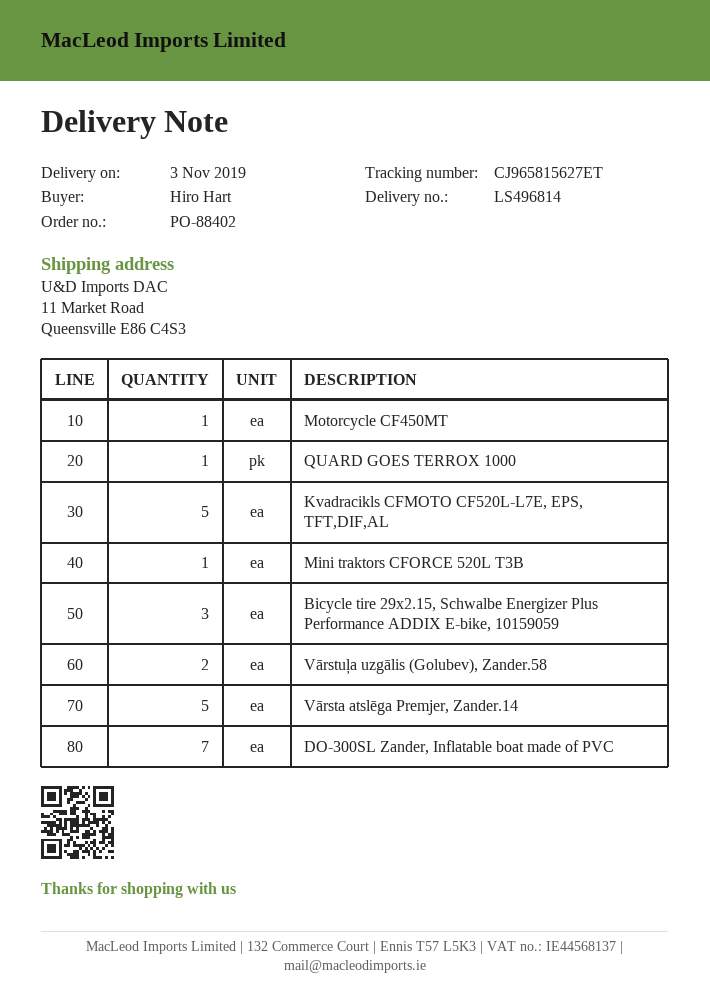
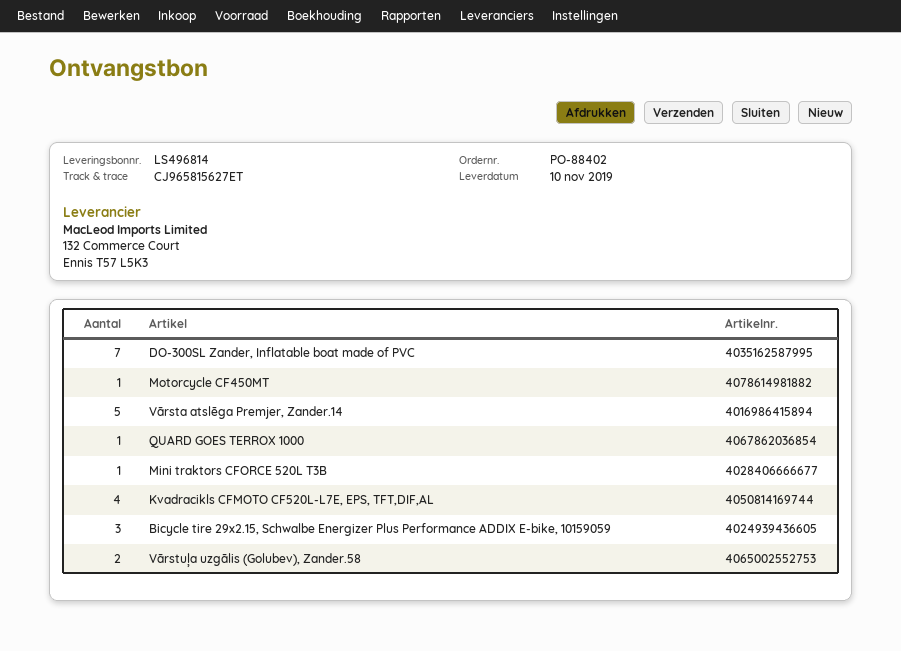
delivery date: 2019-11-03 -> 2019-11-10
Kvadracikls CFMOTO CF520L-L7E, EPS, TFT,DIF,AL: 5 -> 4

